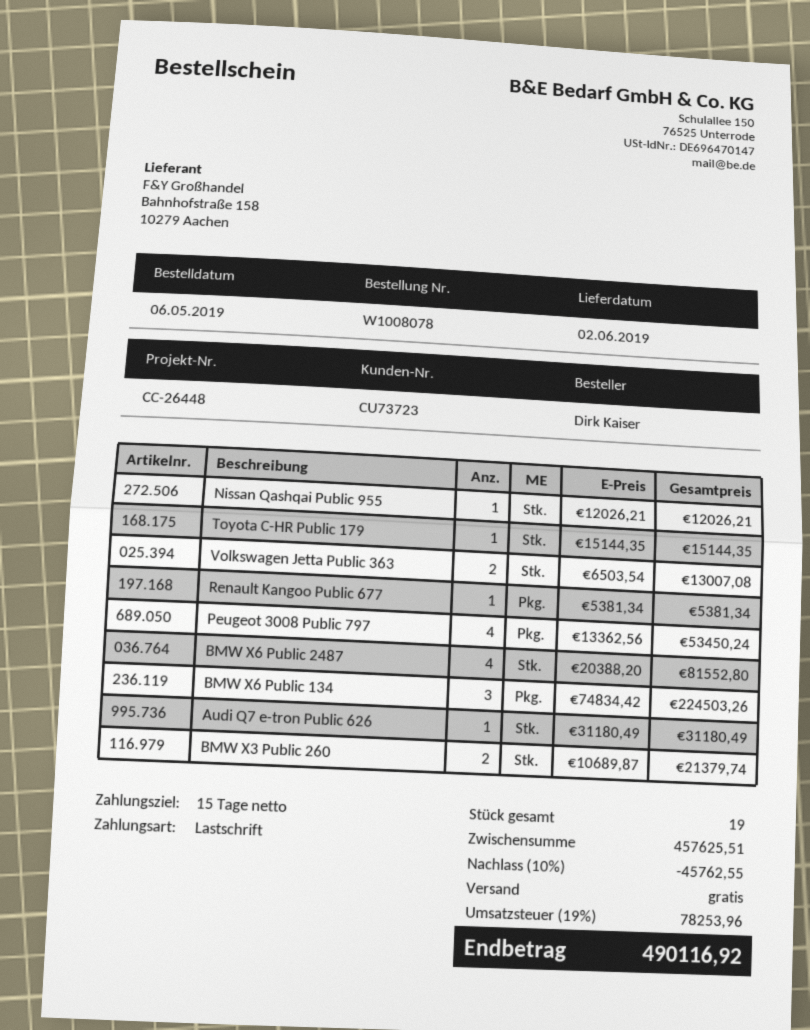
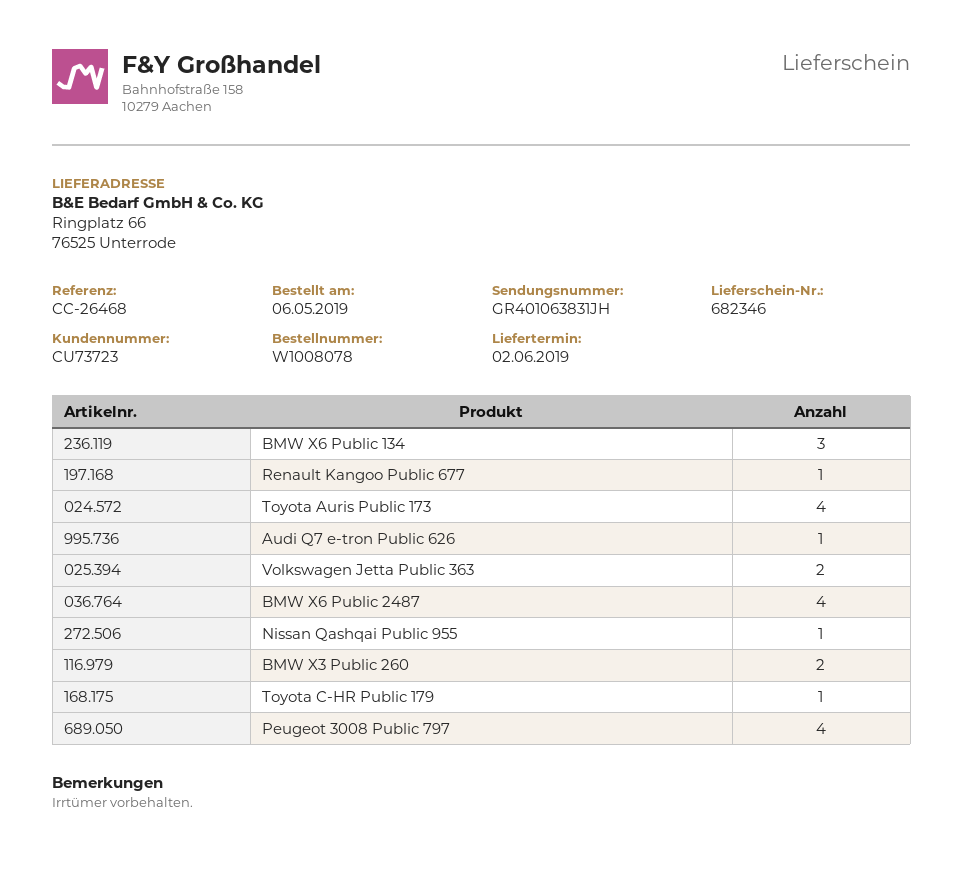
reference: CC-26448 -> CC-26468
Toyota Auris Public 173: none -> 4

